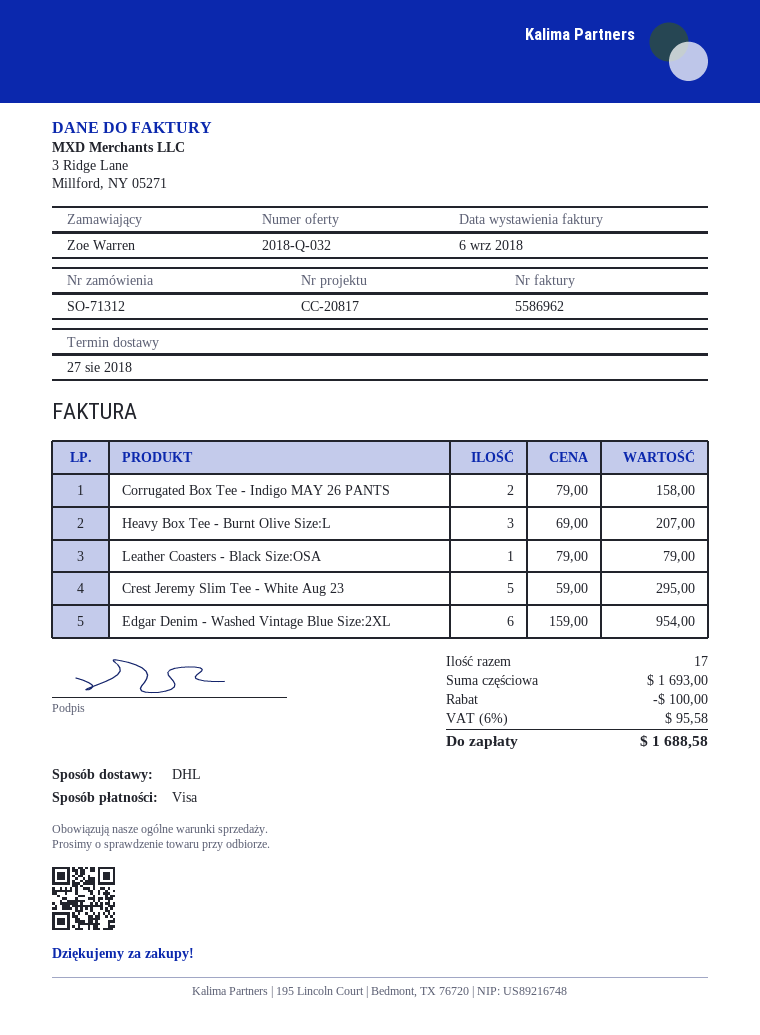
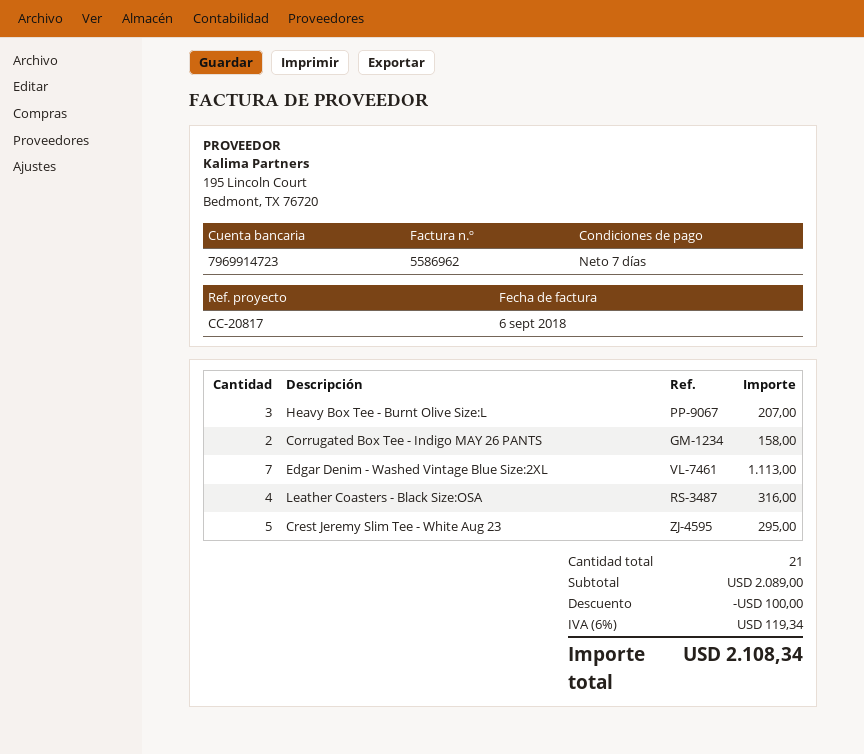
Leather Coasters - Black Size:OSA: 1 for 79.00 -> 4 for 316.00
Edgar Denim - Washed Vintage Blue Size:2XL: 6 for 954.00 -> 7 for 1113.00
total quantity: 17 -> 21
subtotal: 1693.00 -> 2089.00
tax: 6% = 95.58 -> 6% = 119.34
total: 1688.58 -> 2108.34

